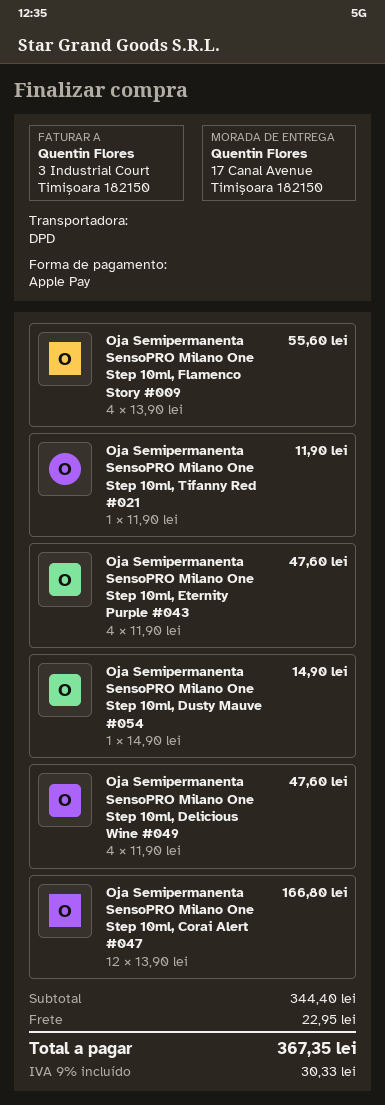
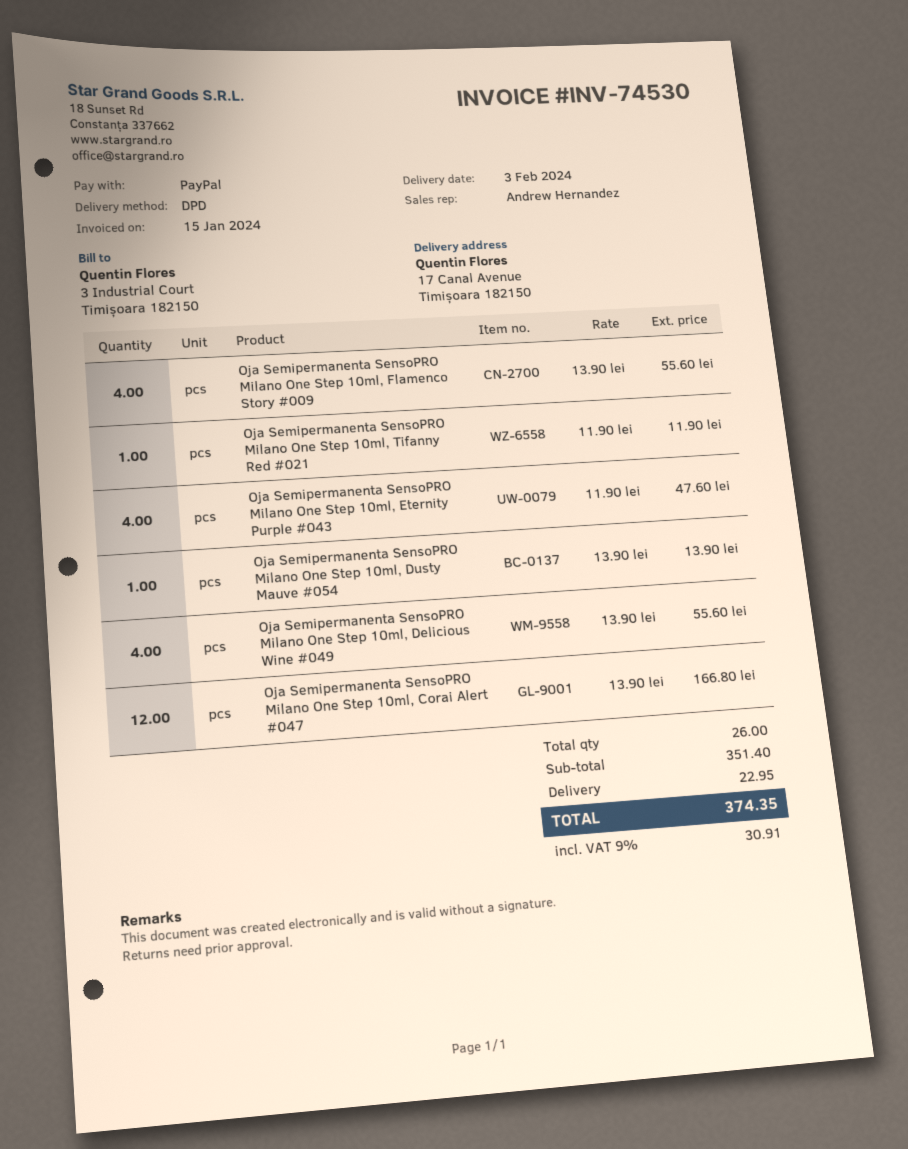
payment method: Apple Pay -> PayPal
Oja Semipermanenta SensoPRO Milano One Step 10ml, Dusty Mauve #054: 1 x 14.90 = 14.90 -> 1 x 13.90 = 13.90
Oja Semipermanenta SensoPRO Milano One Step 10ml, Delicious Wine #049: 4 x 11.90 = 47.60 -> 4 x 13.90 = 55.60
subtotal: 344.40 -> 351.40
tax: 9% = 30.33 -> 9% = 30.91
total: 367.35 -> 374.35

